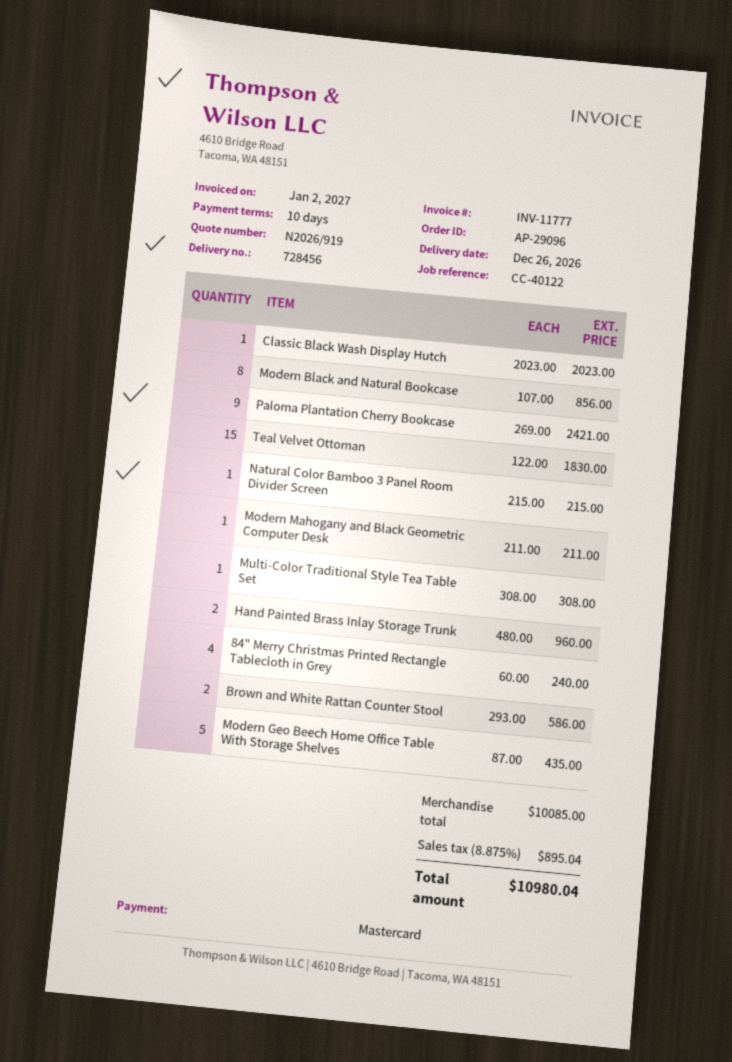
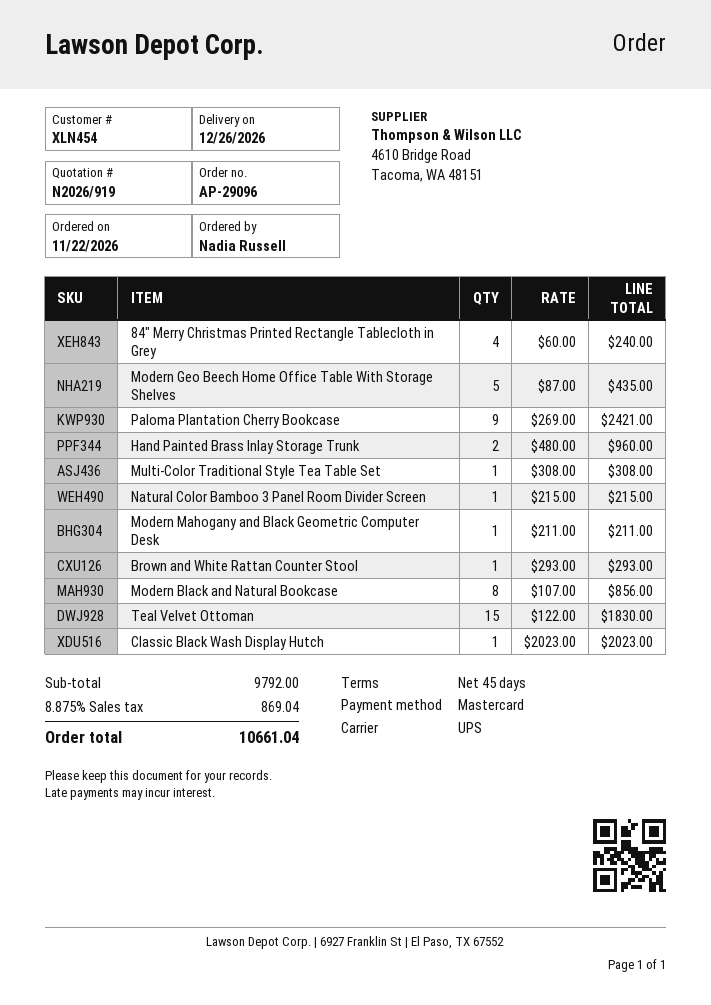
payment terms: 10 days -> 45 days
Brown and White Rattan Counter Stool: 2 x 293.00 = 586.00 -> 1 x 293.00 = 293.00
subtotal: 10085.00 -> 9792.00
tax: 8.875% = 895.04 -> 8.875% = 869.04
total: 10980.04 -> 10661.04

